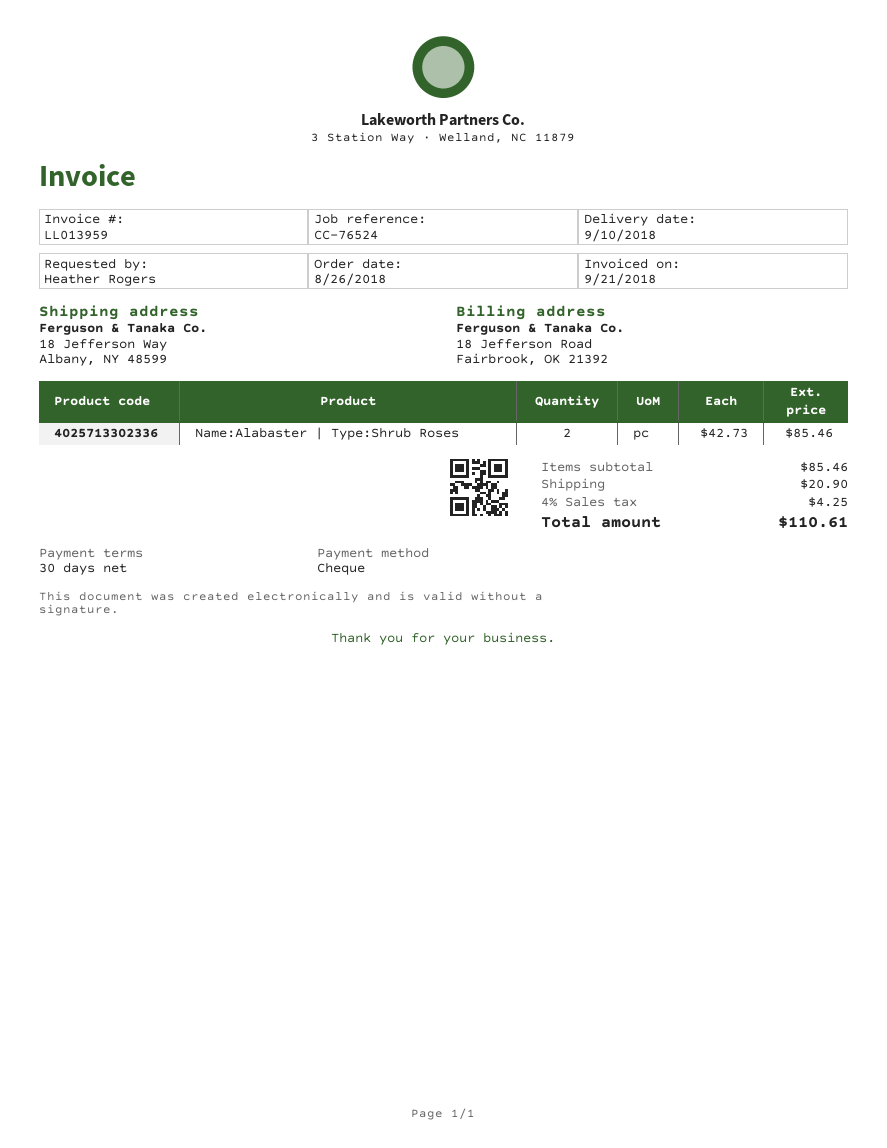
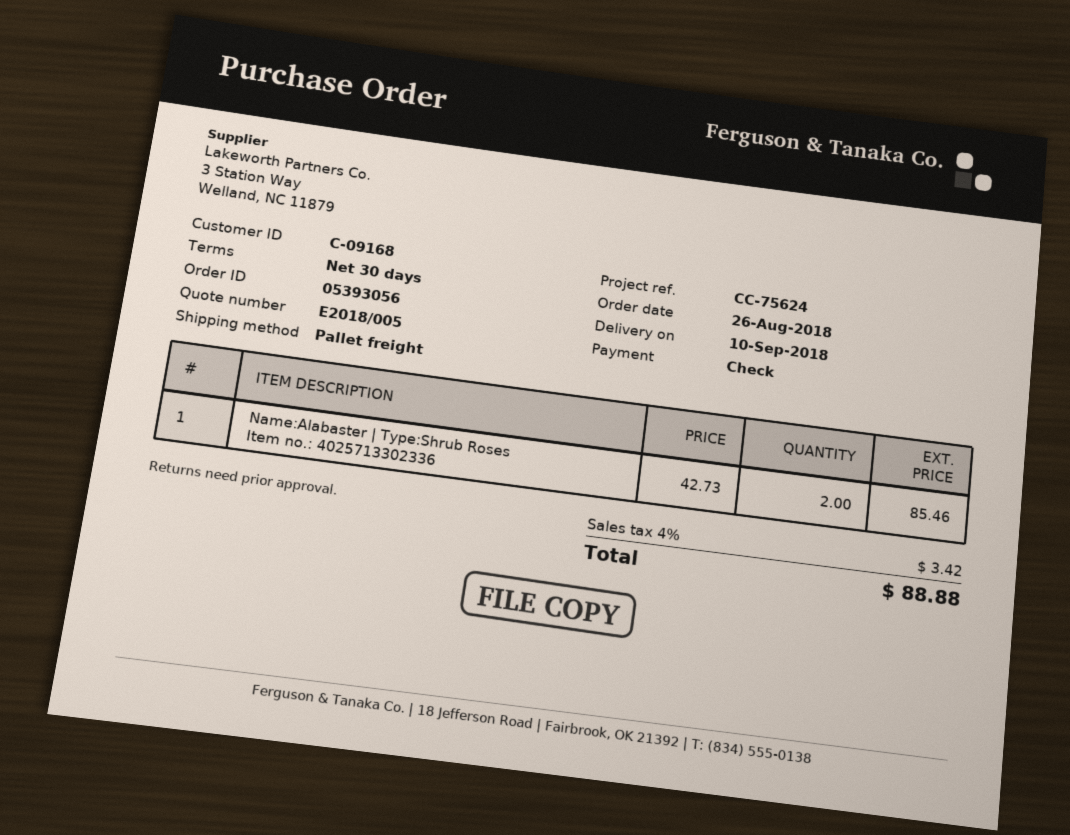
reference: CC-76524 -> CC-75624
shipping: 20.90 -> none
tax: 4% = 4.25 -> 4% = 3.42
total: 110.61 -> 88.88

